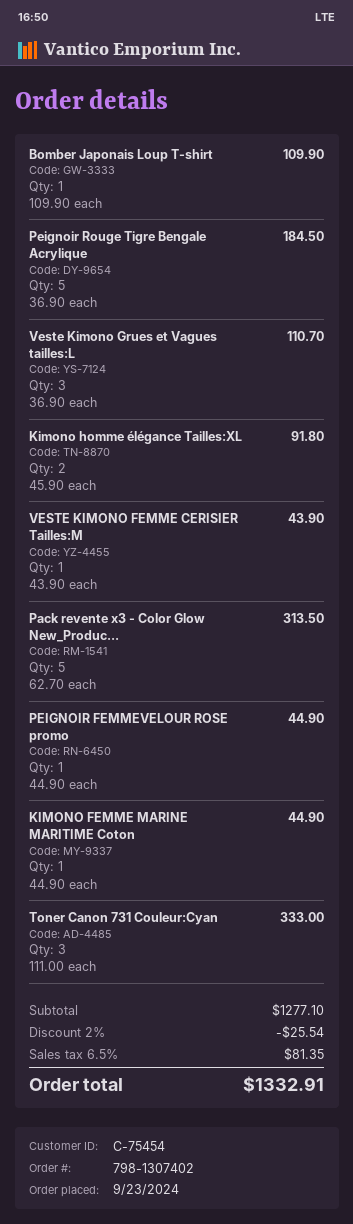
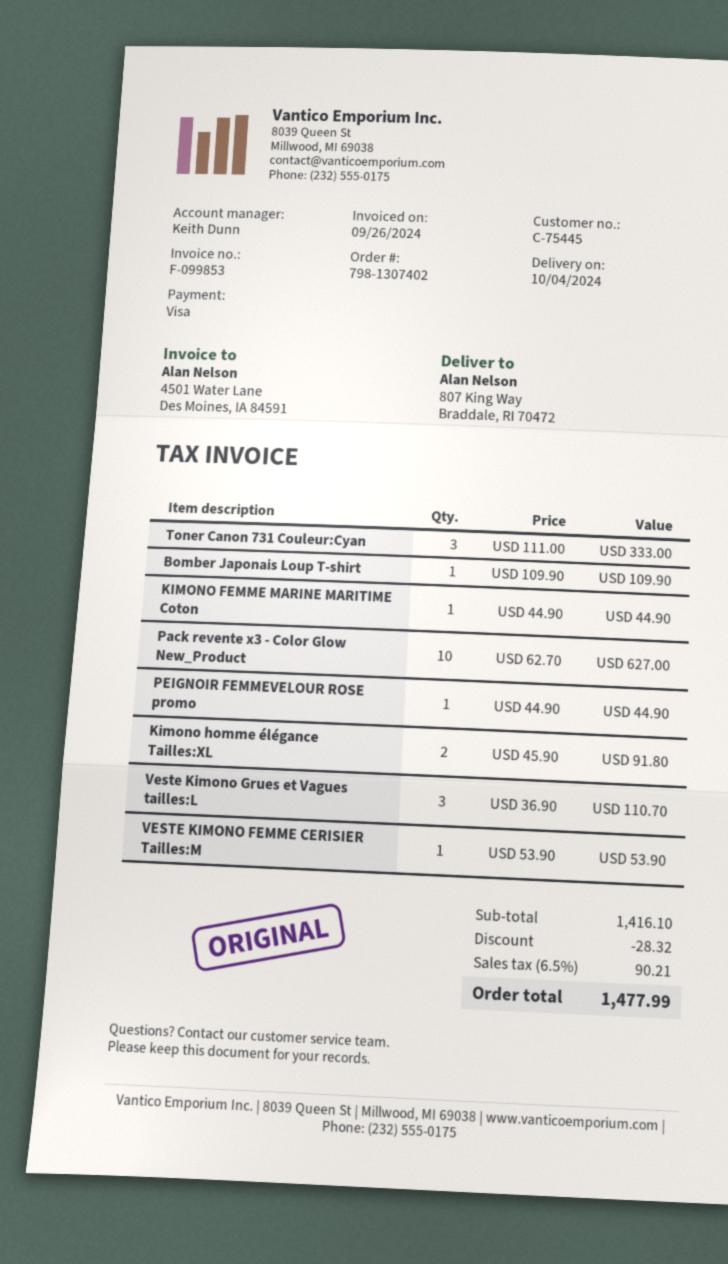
customer number: C-75454 -> C-75445
Peignoir Rouge Tigre Bengale Acrylique: 5 x 36.90 = 184.50 -> none
VESTE KIMONO FEMME CERISIER Tailles:M: 1 x 43.90 = 43.90 -> 1 x 53.90 = 53.90
Pack revente x3 - Color Glow New_Produc...: 5 x 62.70 = 313.50 -> 10 x 62.70 = 627.00
subtotal: 1277.10 -> 1416.10
discount: 25.54 -> 28.32
tax: 6.5% = 81.35 -> 6.5% = 90.21
total: 1332.91 -> 1477.99

